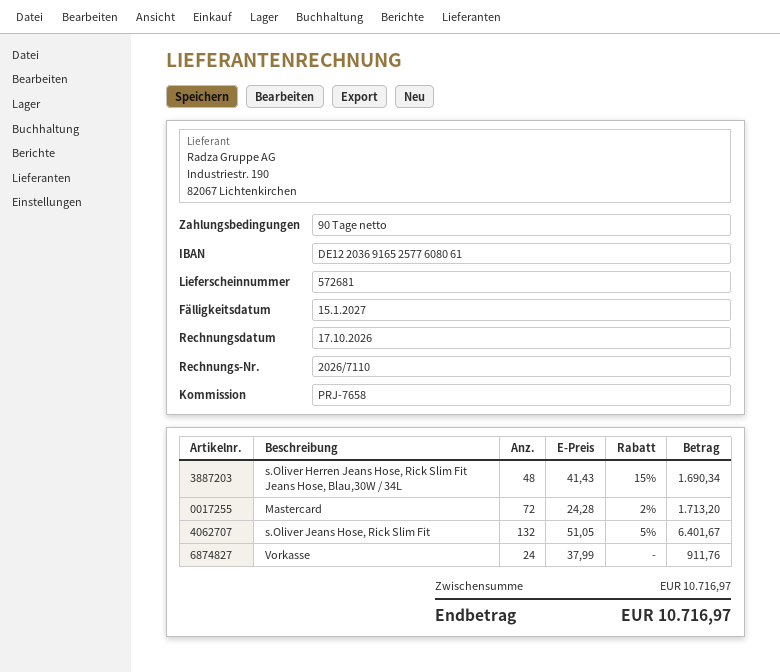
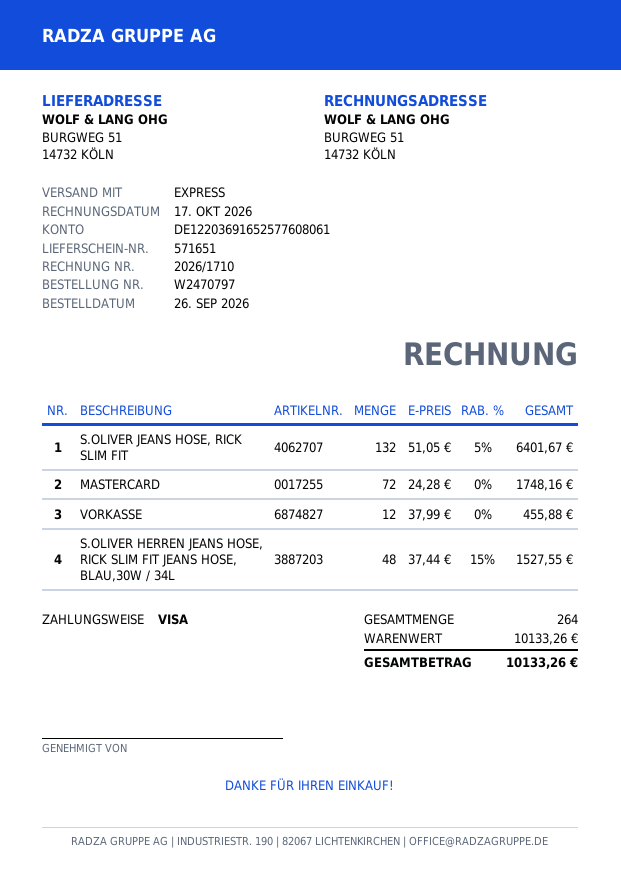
delivery note number: 572681 -> 571651
invoice number: 2026/7110 -> 2026/1710
s.Oliver Herren Jeans Hose, Rick Slim Fit Jeans Hose, Blau,30W / 34L: 48 x 41.43 - 15% = 1690.34 -> 48 x 37.44 - 15% = 1527.55
Mastercard: 72 x 24.28 - 2% = 1713.20 -> 72 x 24.28 = 1748.16
Vorkasse: 24 x 37.99 = 911.76 -> 12 x 37.99 = 455.88
subtotal: 10716.97 -> 10133.26
total: 10716.97 -> 10133.26

